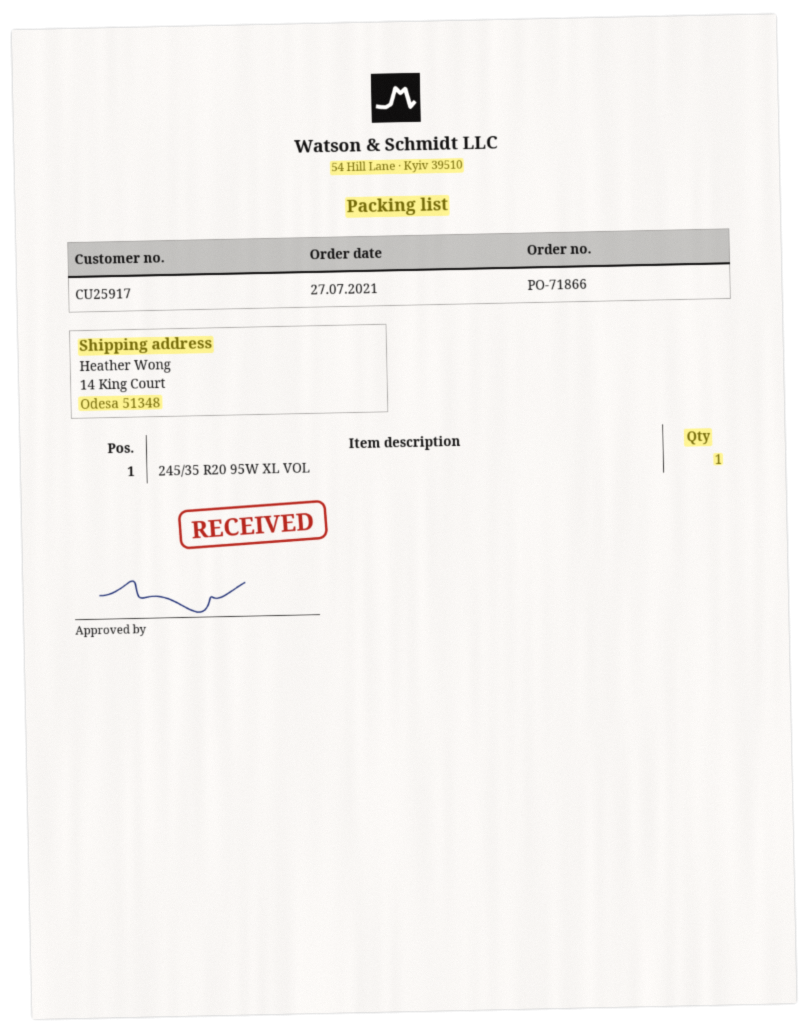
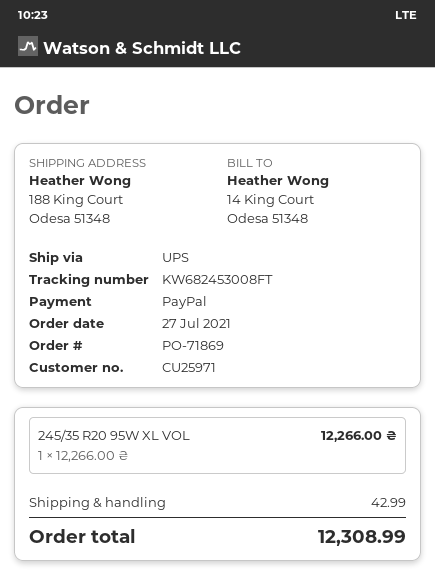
order number: PO-71866 -> PO-71869
customer number: CU25917 -> CU25971
ship to: 14 King Court, Odesa 51348 -> 188 King Court, Odesa 51348

